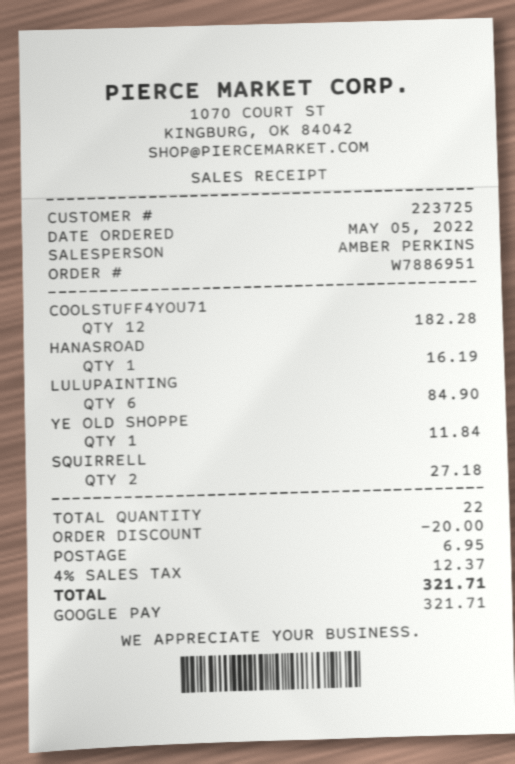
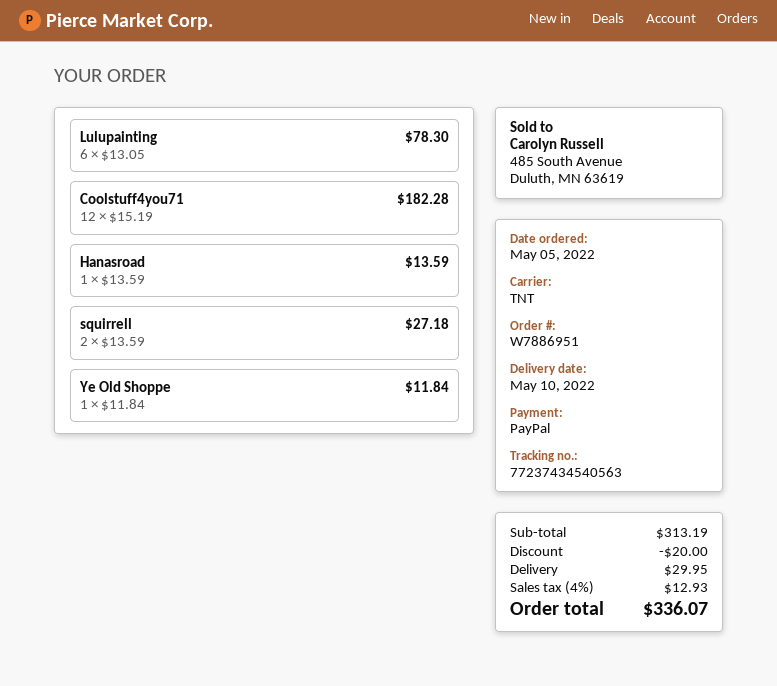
payment method: Google Pay -> PayPal
HANASROAD: 1 for 16.19 -> 1 for 13.59
LULUPAINTING: 6 for 84.90 -> 6 for 78.30
shipping: 6.95 -> 29.95
tax: 4% = 12.37 -> 4% = 12.93
total: 321.71 -> 336.07

